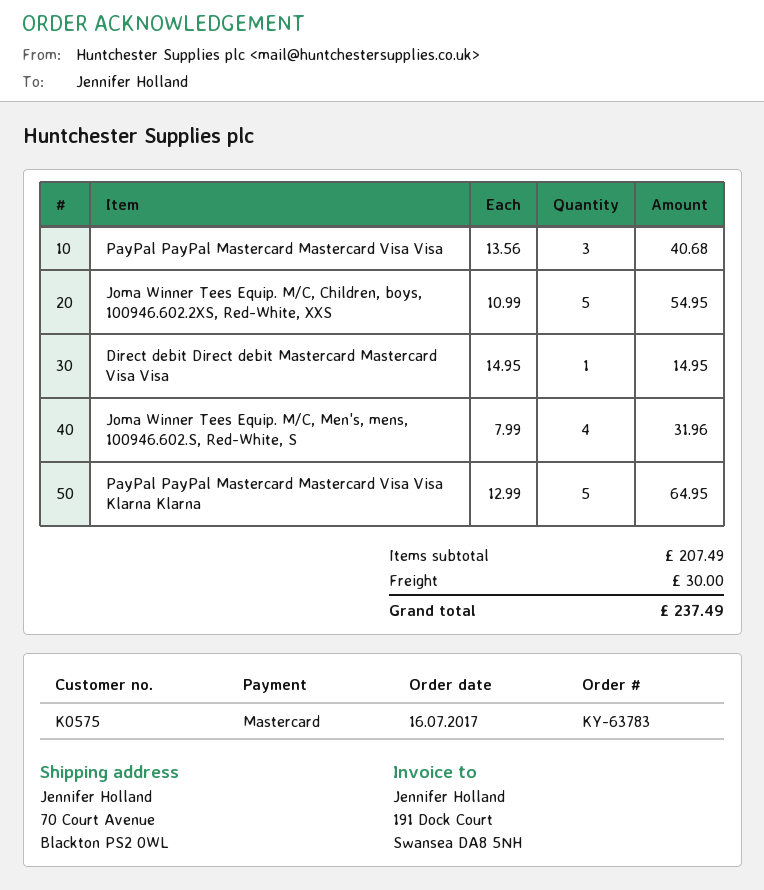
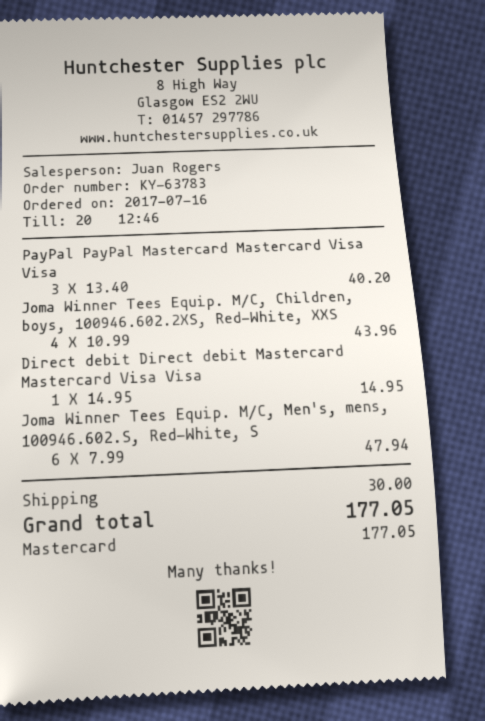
PayPal PayPal Mastercard Mastercard Visa Visa: 3 x 13.56 = 40.68 -> 3 x 13.40 = 40.20
Joma Winner Tees Equip. M/C, Children, boys, 100946.602.2XS, Red-White, XXS: 5 x 10.99 = 54.95 -> 4 x 10.99 = 43.96
Joma Winner Tees Equip. M/C, Men's, mens, 100946.602.S, Red-White, S: 4 x 7.99 = 31.96 -> 6 x 7.99 = 47.94
PayPal PayPal Mastercard Mastercard Visa Visa Klarna Klarna: 5 x 12.99 = 64.95 -> none
total: 237.49 -> 177.05

